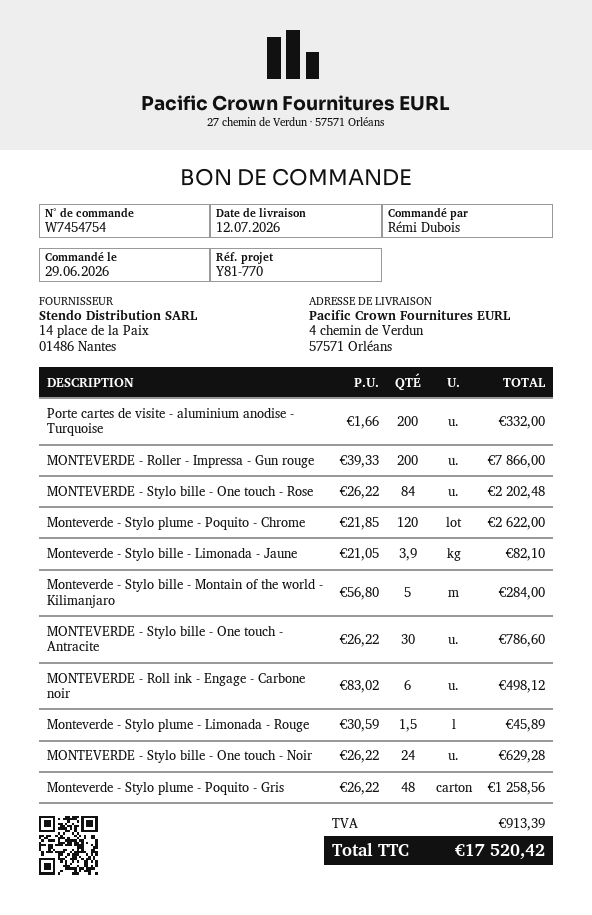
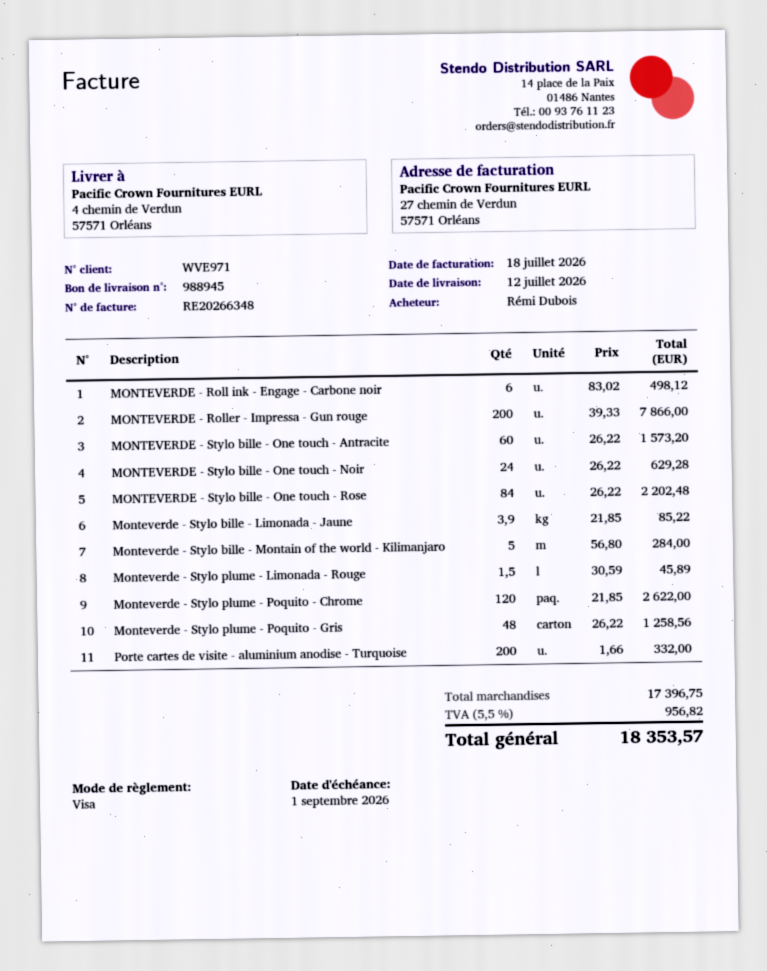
Monteverde - Stylo bille - Limonada - Jaune: 3.9 x 21.05 = 82.10 -> 3.9 x 21.85 = 85.22
MONTEVERDE - Stylo bille - One touch - Antracite: 30 x 26.22 = 786.60 -> 60 x 26.22 = 1573.20
tax: 913.39 -> 956.82
total: 17520.42 -> 18353.57

